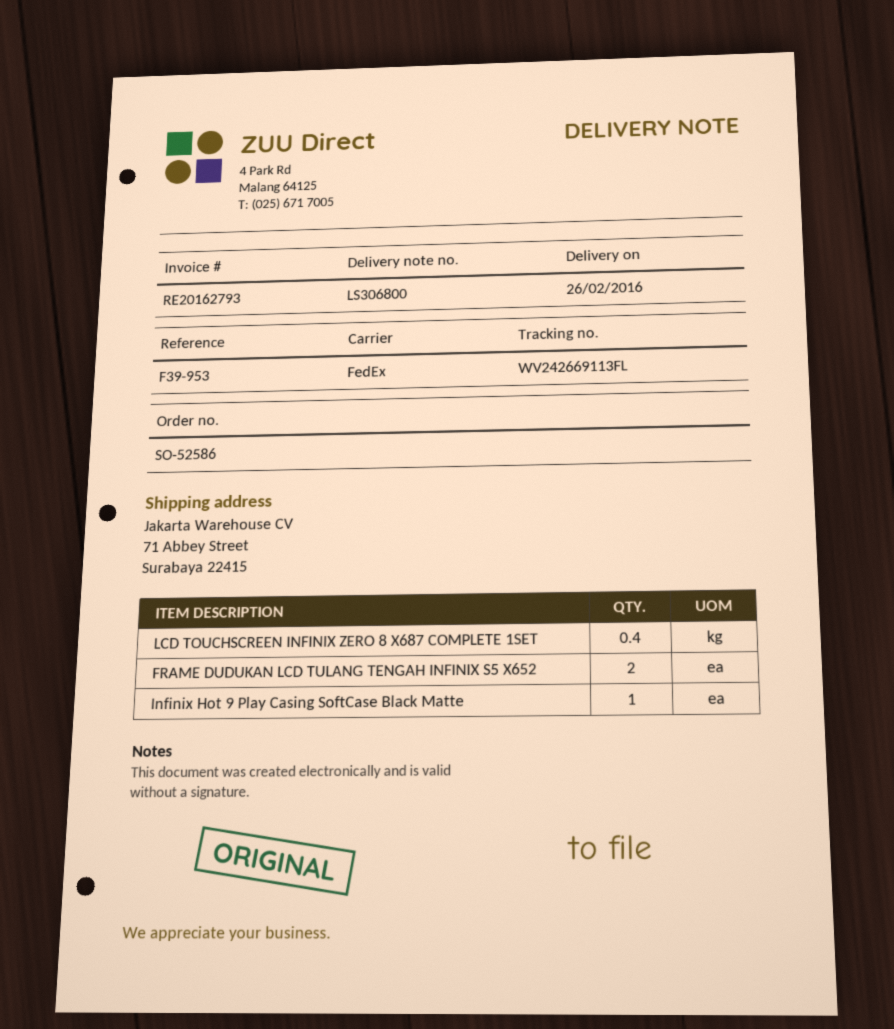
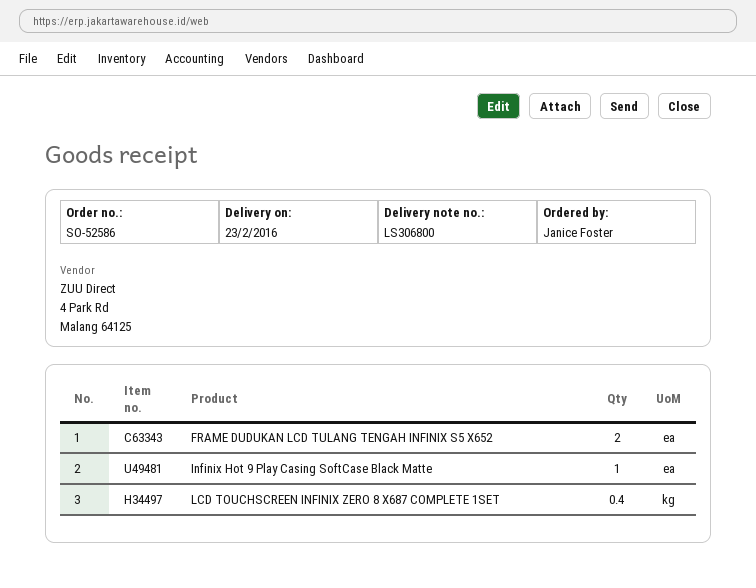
delivery date: 2016-02-26 -> 2016-02-23

